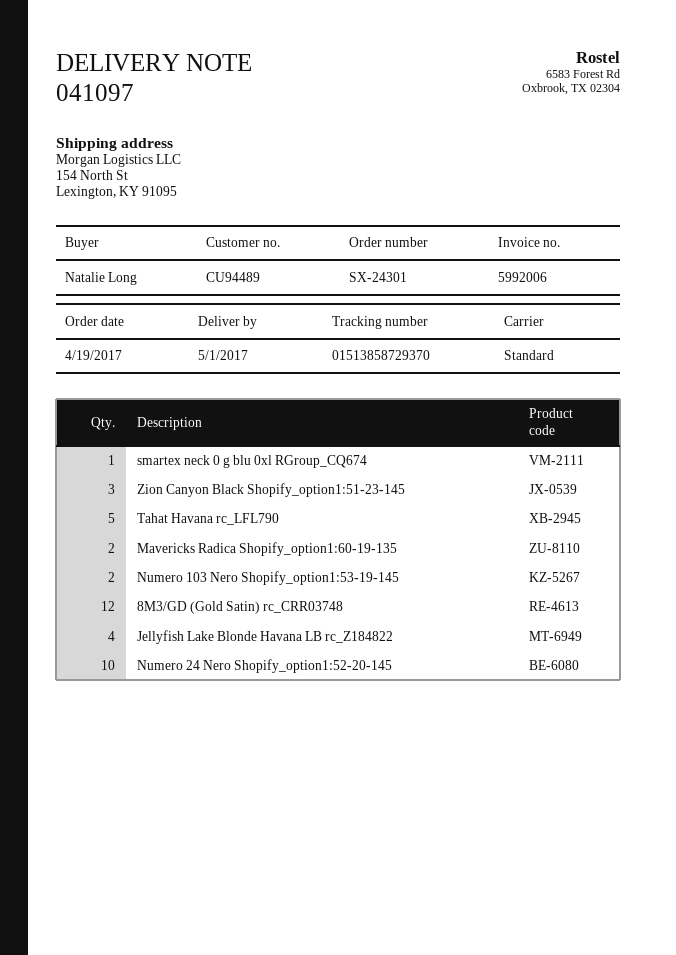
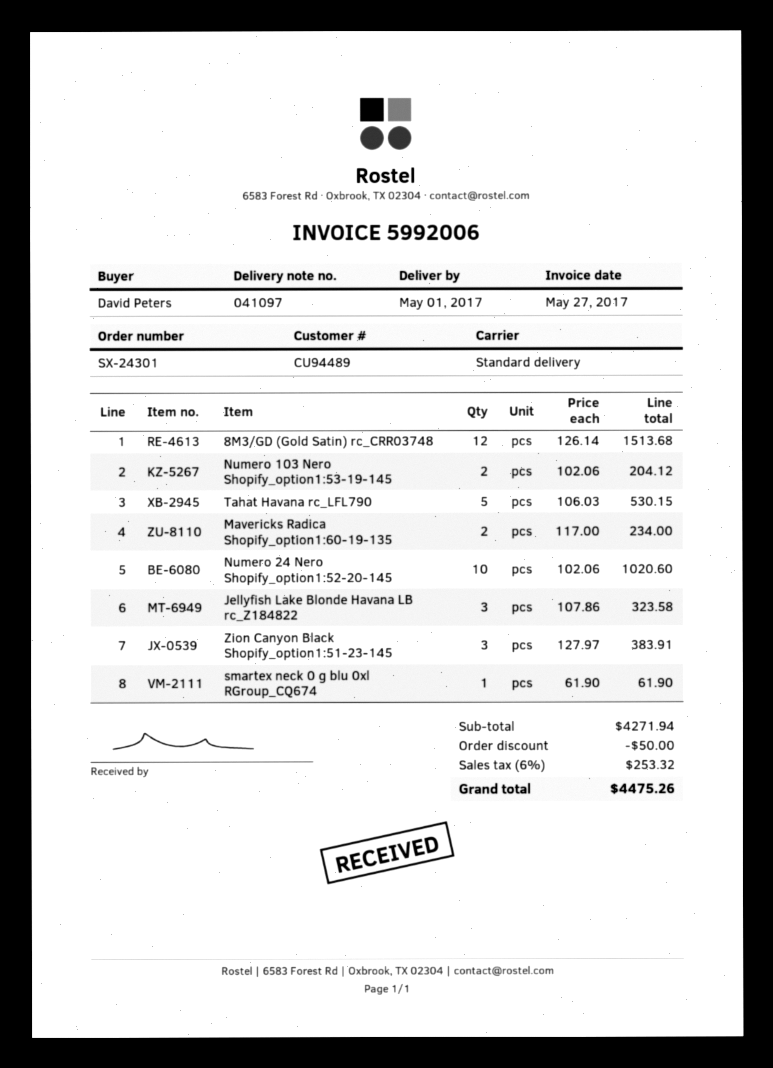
ordered by: Natalie Long -> David Peters
Jellyfish Lake Blonde Havana LB rc_Z184822: 4 -> 3

